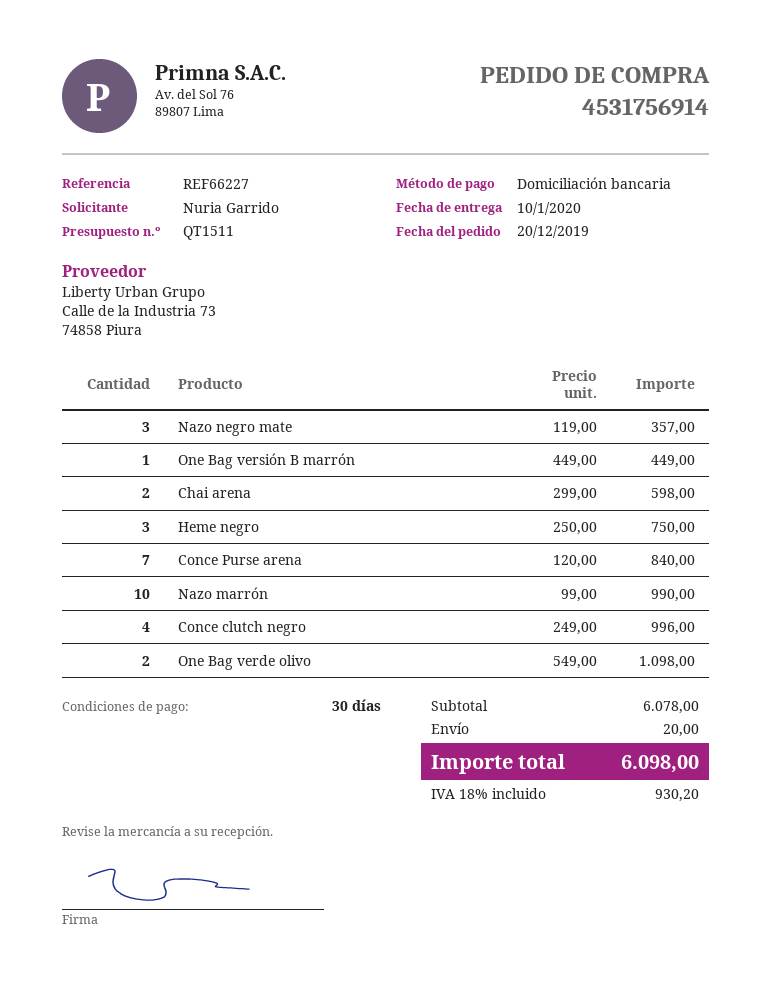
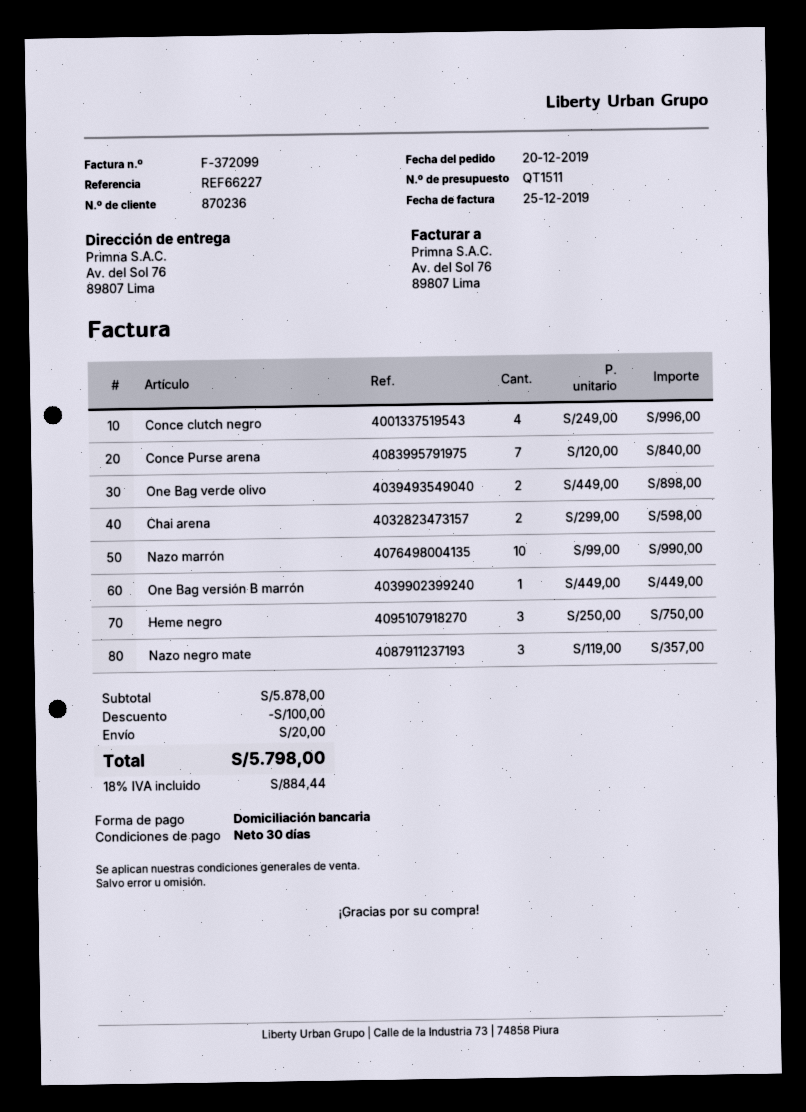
One Bag verde olivo: 2 x 549.00 = 1098.00 -> 2 x 449.00 = 898.00
subtotal: 6078.00 -> 5878.00
discount: none -> 100.00
tax: 18% = 930.20 -> 18% = 884.44
total: 6098.00 -> 5798.00

